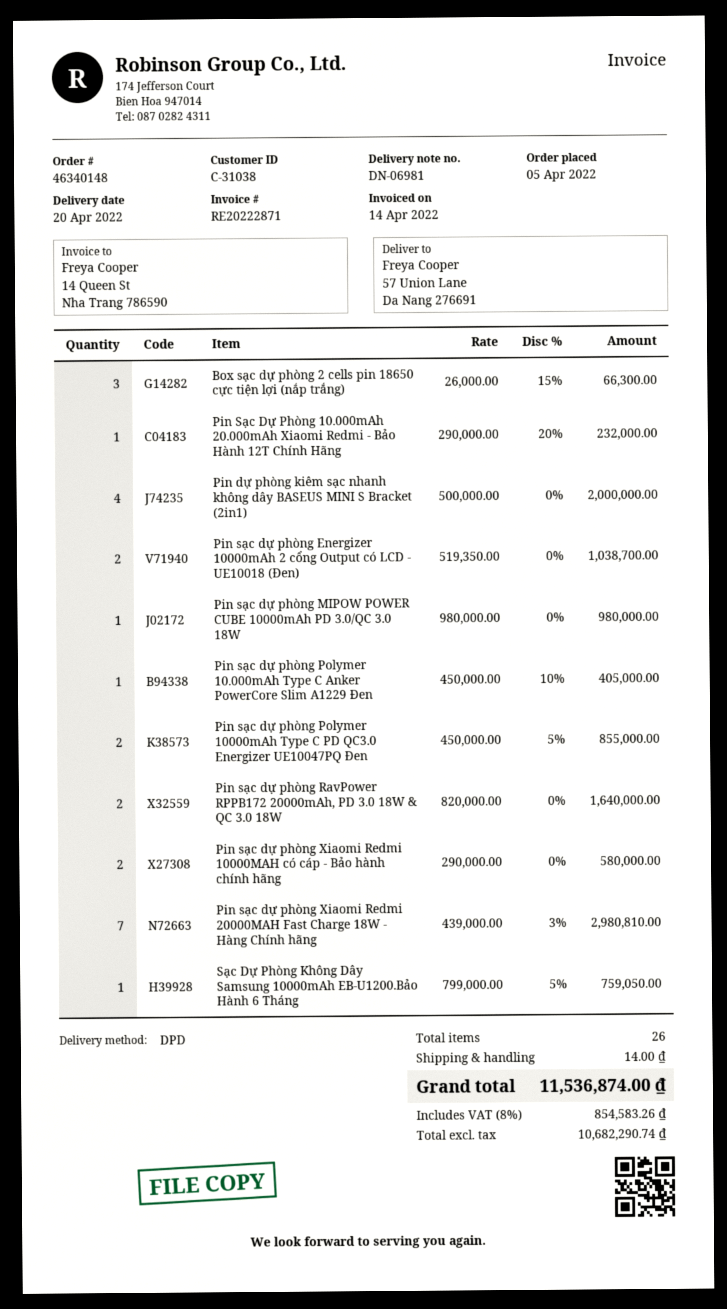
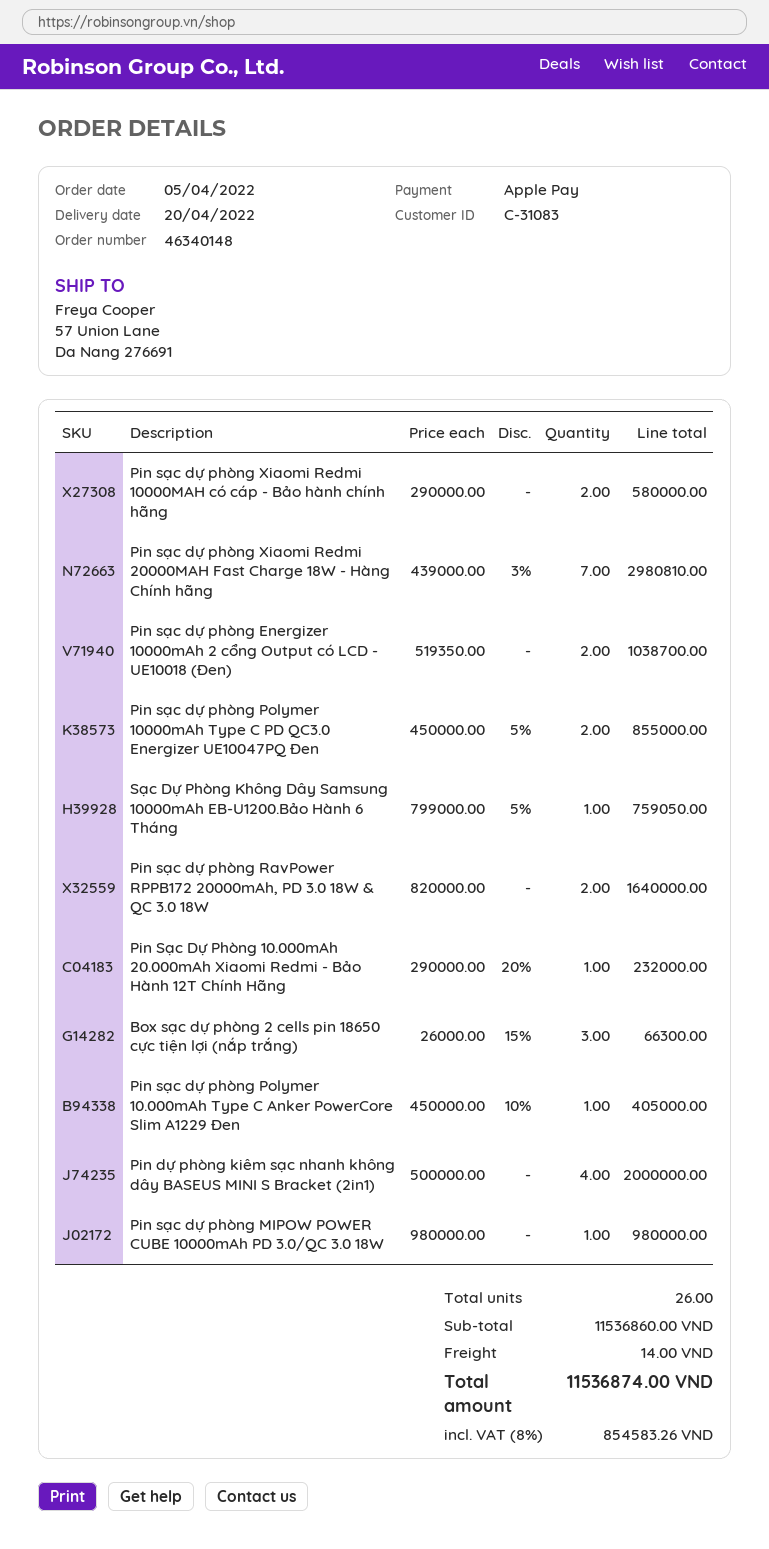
customer number: C-31038 -> C-31083

